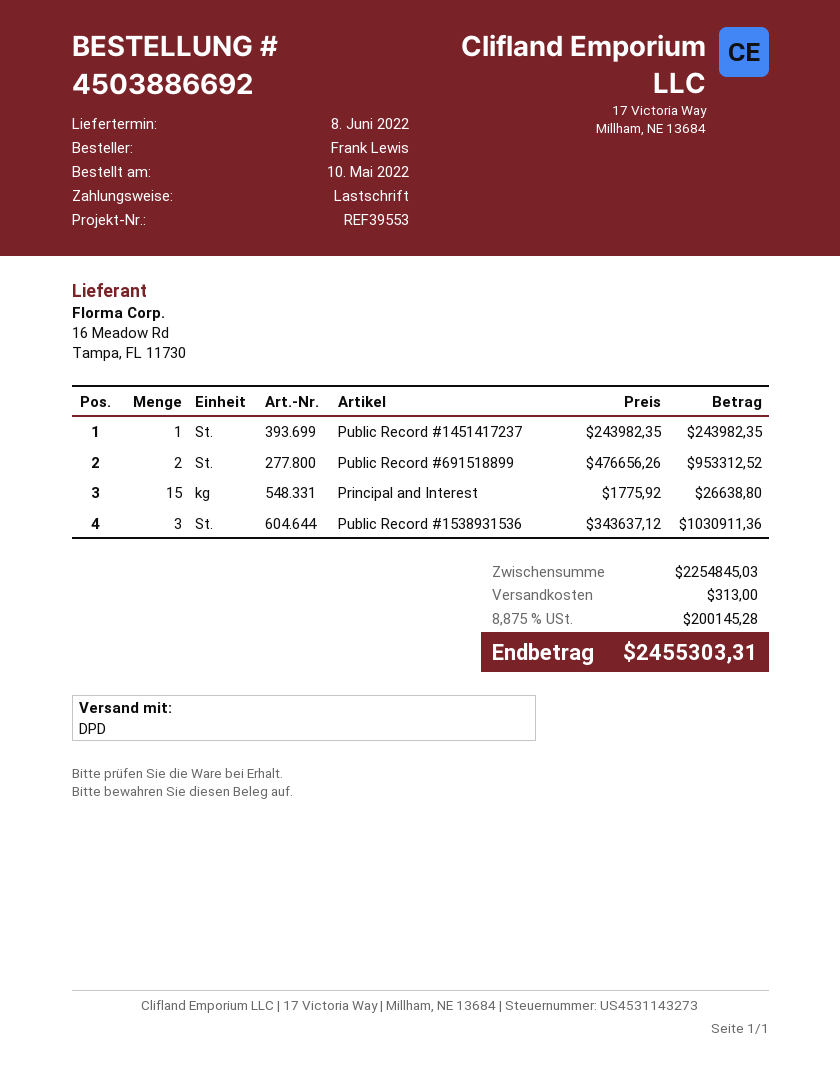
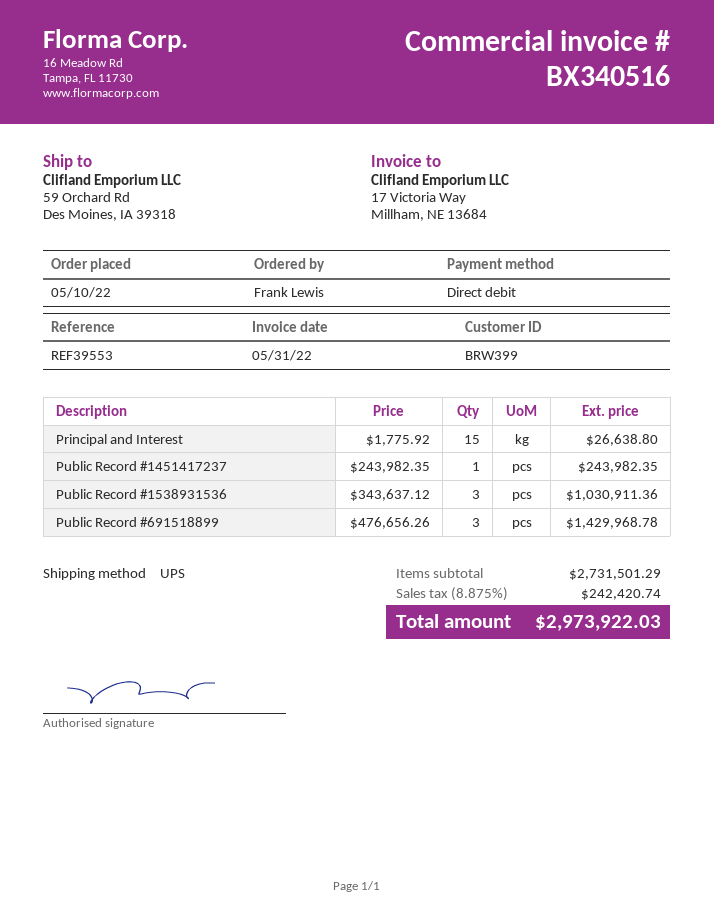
shipping method: DPD -> UPS
Public Record #691518899: 2 x 476656.26 = 953312.52 -> 3 x 476656.26 = 1429968.78
subtotal: 2254845.03 -> 2731501.29
shipping: 313.00 -> none
tax: 8.875% = 200145.28 -> 8.875% = 242420.74
total: 2455303.31 -> 2973922.03

